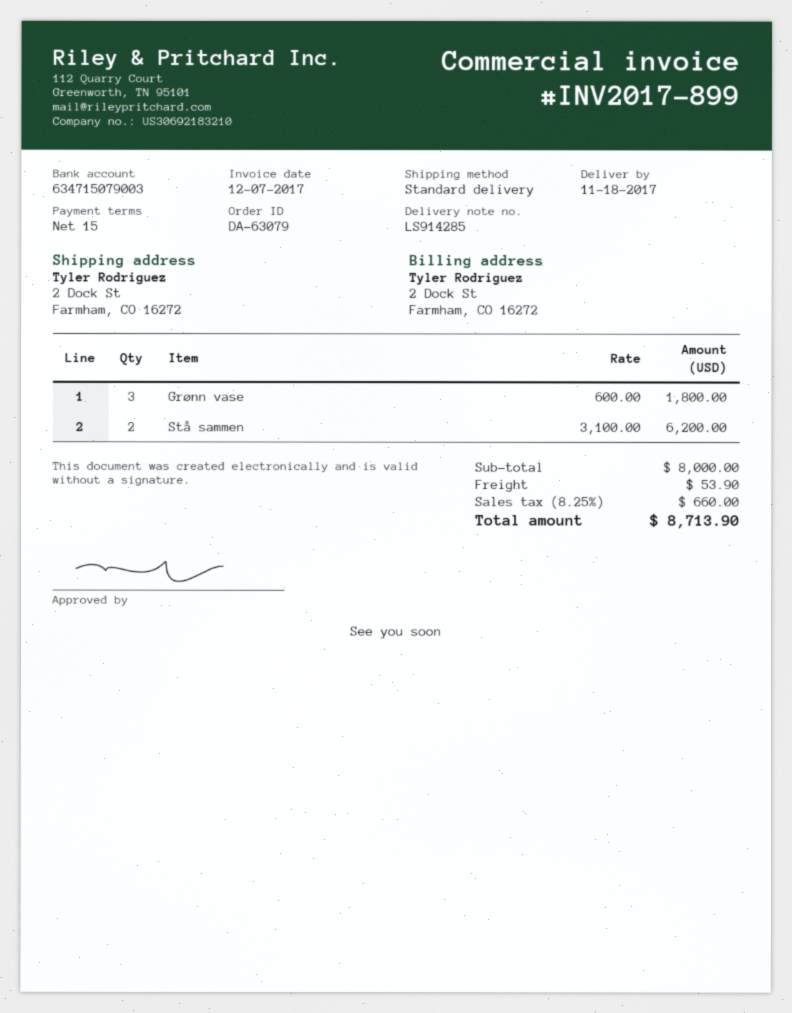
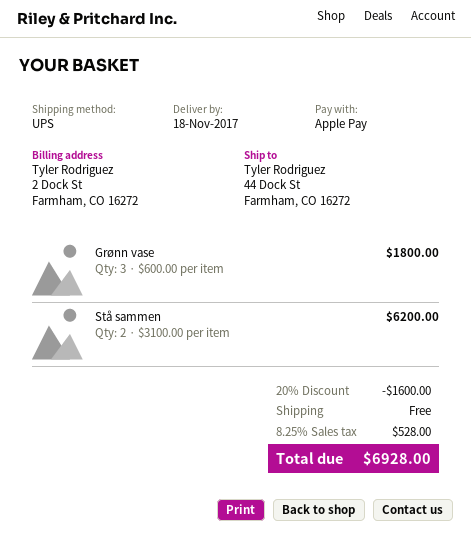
shipping method: standard -> UPS
ship to: 2 Dock St, Farmham, CO 16272 -> 44 Dock St, Farmham, CO 16272
discount: none -> 20% = 1600.00
shipping: 53.90 -> 0.00
tax: 8.25% = 660.00 -> 8.25% = 528.00
total: 8713.90 -> 6928.00

